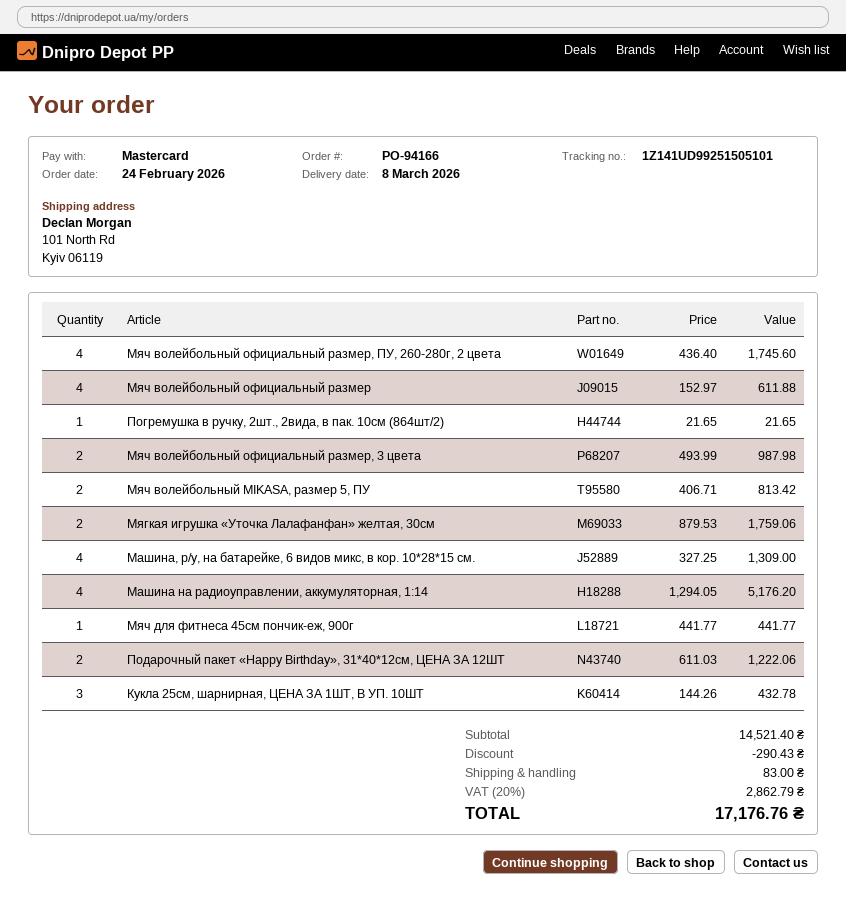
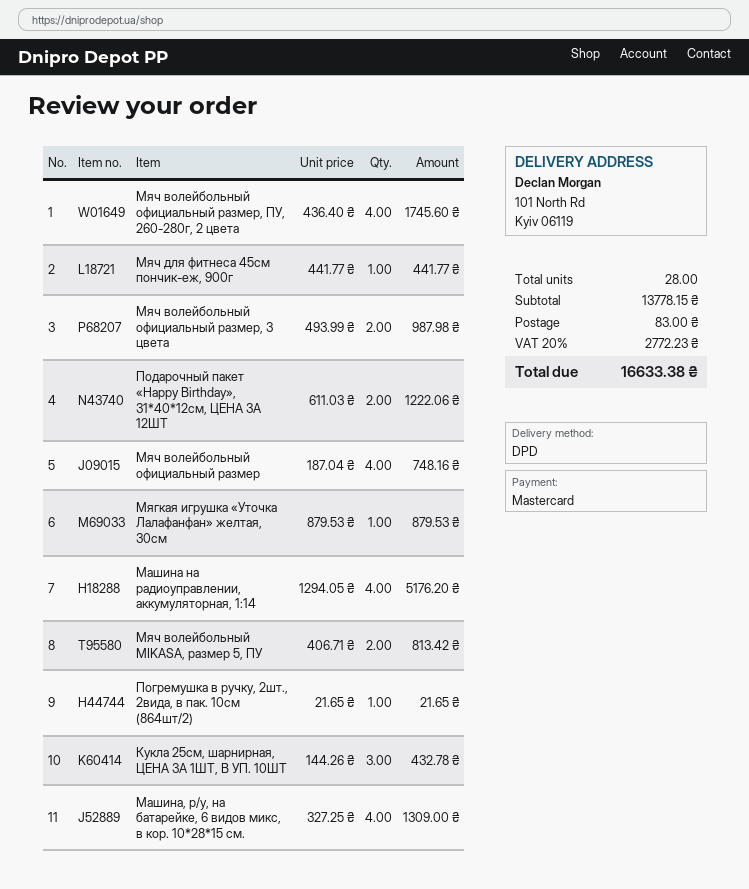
Мяч волейбольный официальный размер: 4 x 152.97 = 611.88 -> 4 x 187.04 = 748.16
Мягкая игрушка «Уточка Лалафанфан» желтая, 30см: 2 x 879.53 = 1759.06 -> 1 x 879.53 = 879.53
subtotal: 14521.40 -> 13778.15
discount: 290.43 -> none
tax: 20% = 2862.79 -> 20% = 2772.23
total: 17176.76 -> 16633.38

